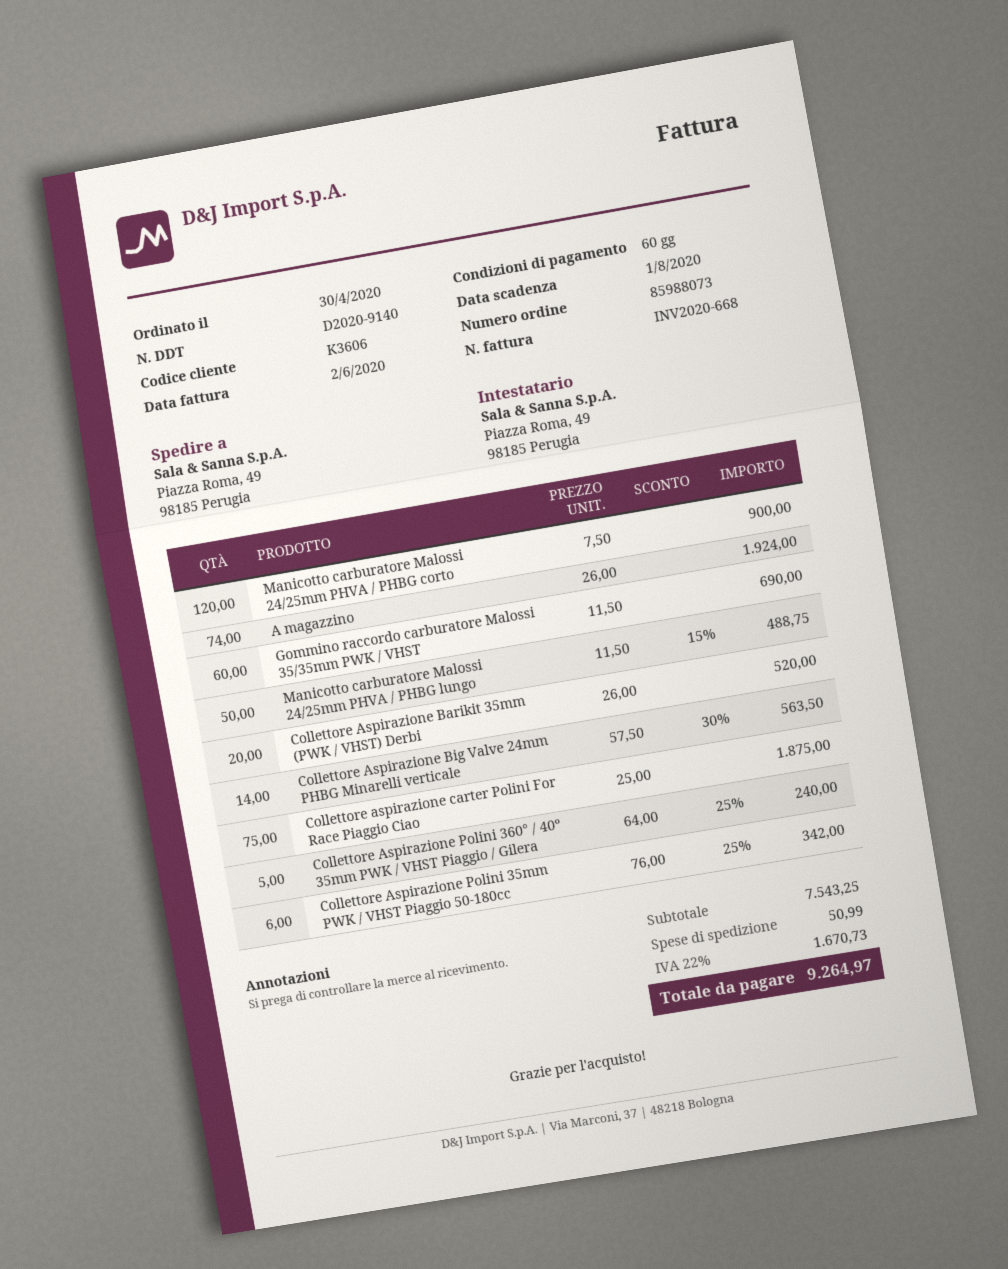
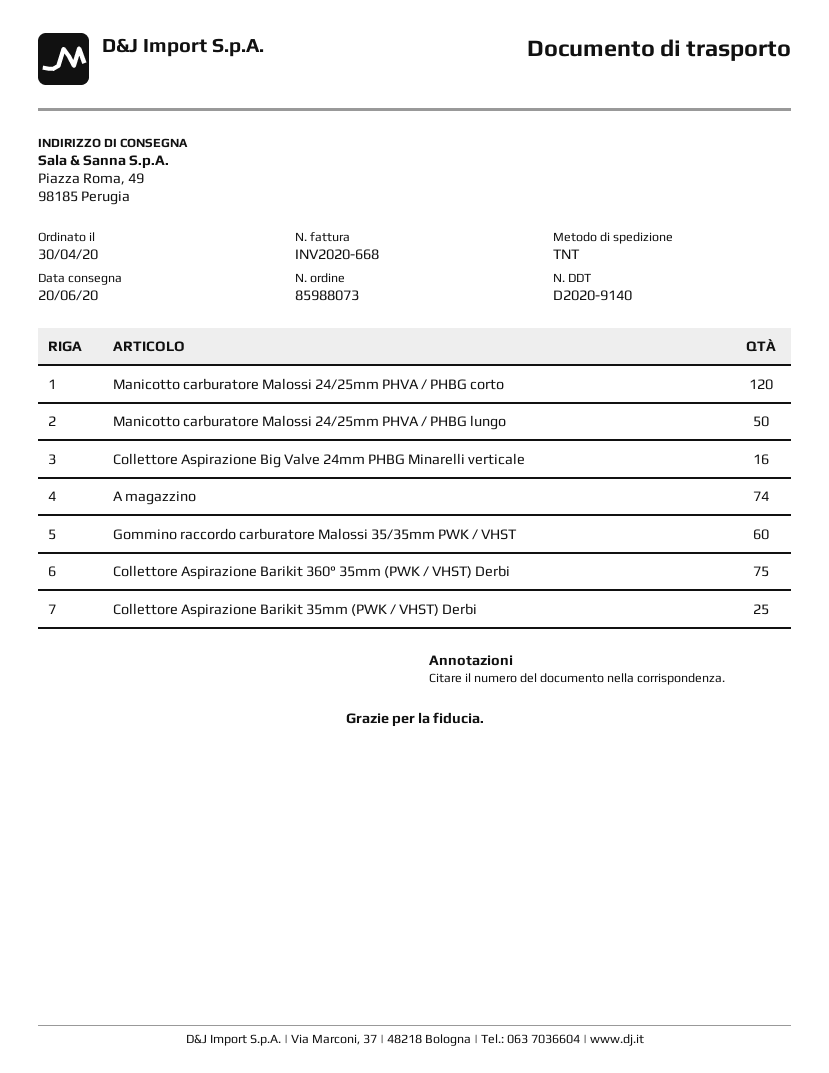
Collettore Aspirazione Barikit 35mm (PWK / VHST) Derbi: 20 -> 25
Collettore Aspirazione Big Valve 24mm PHBG Minarelli verticale: 14 -> 16
Collettore aspirazione carter Polini For Race Piaggio Ciao: 75 -> none
Collettore Aspirazione Polini 360° / 40º 35mm PWK / VHST Piaggio / Gilera: 5 -> none
Collettore Aspirazione Polini 35mm PWK / VHST Piaggio 50-180cc: 6 -> none
Collettore Aspirazione Barikit 360° 35mm (PWK / VHST) Derbi: none -> 75

